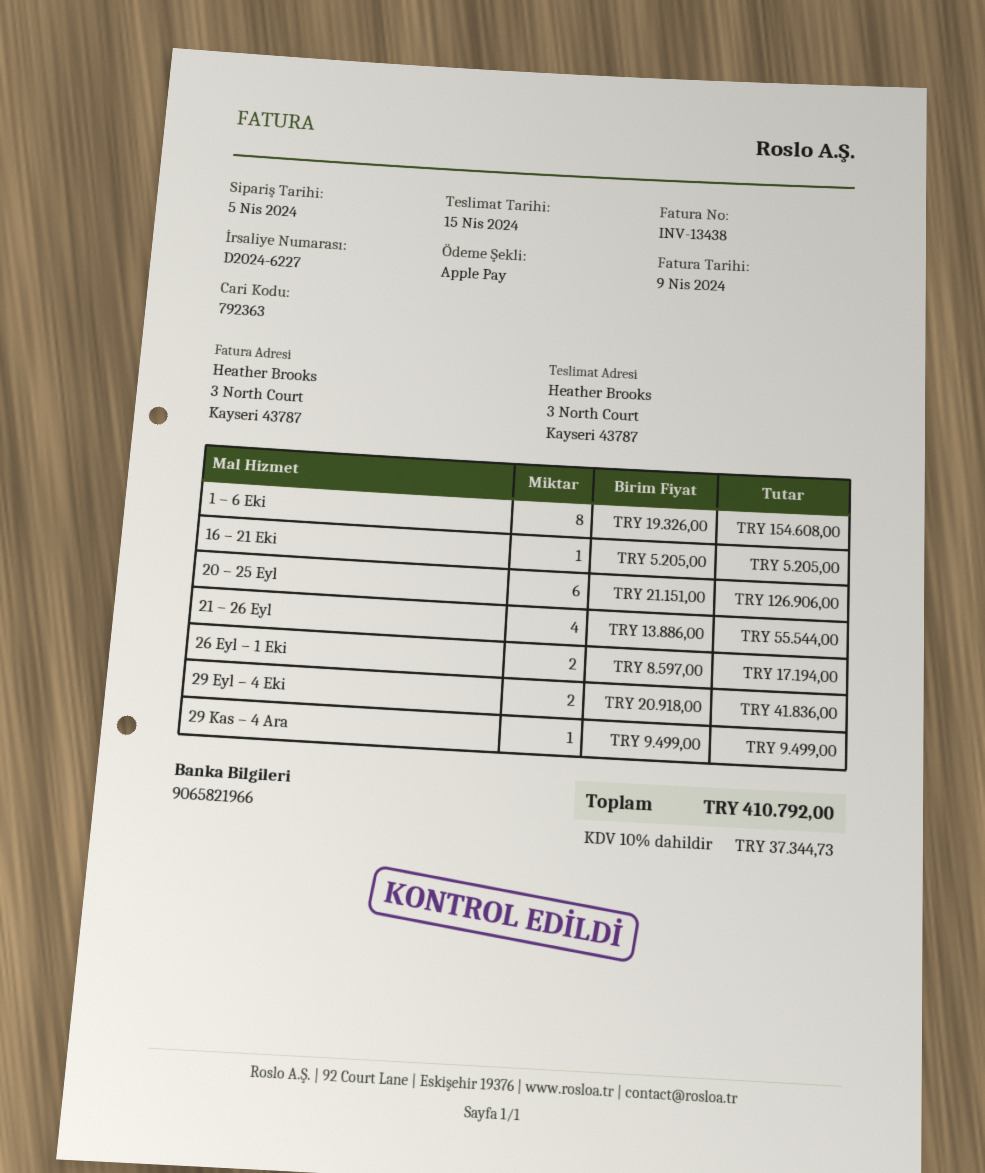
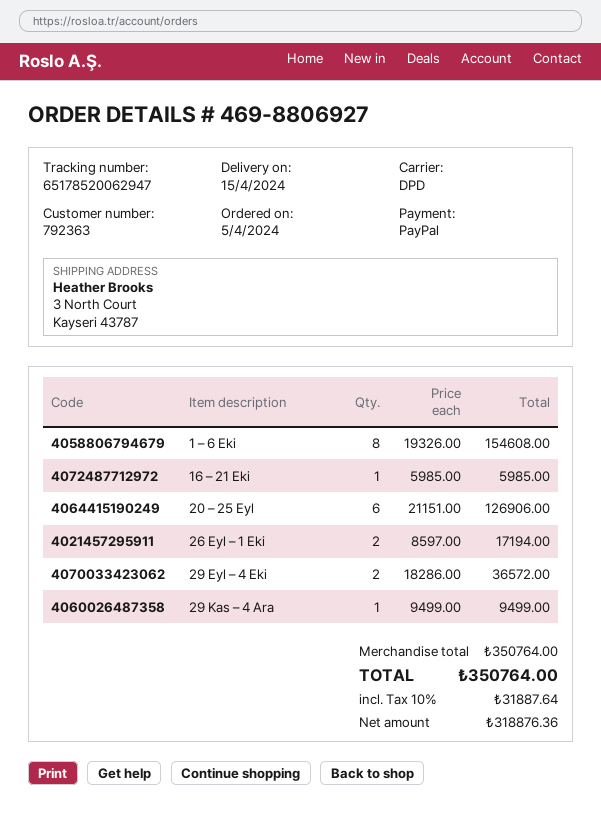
payment method: Apple Pay -> PayPal
16 – 21 Eki: 1 x 5205.00 = 5205.00 -> 1 x 5985.00 = 5985.00
21 – 26 Eyl: 4 x 13886.00 = 55544.00 -> none
29 Eyl – 4 Eki: 2 x 20918.00 = 41836.00 -> 2 x 18286.00 = 36572.00
tax: 10% = 37344.73 -> 10% = 31887.64
total: 410792.00 -> 350764.00

